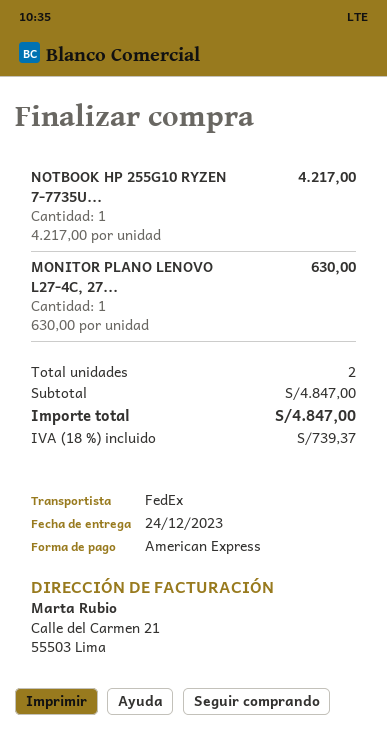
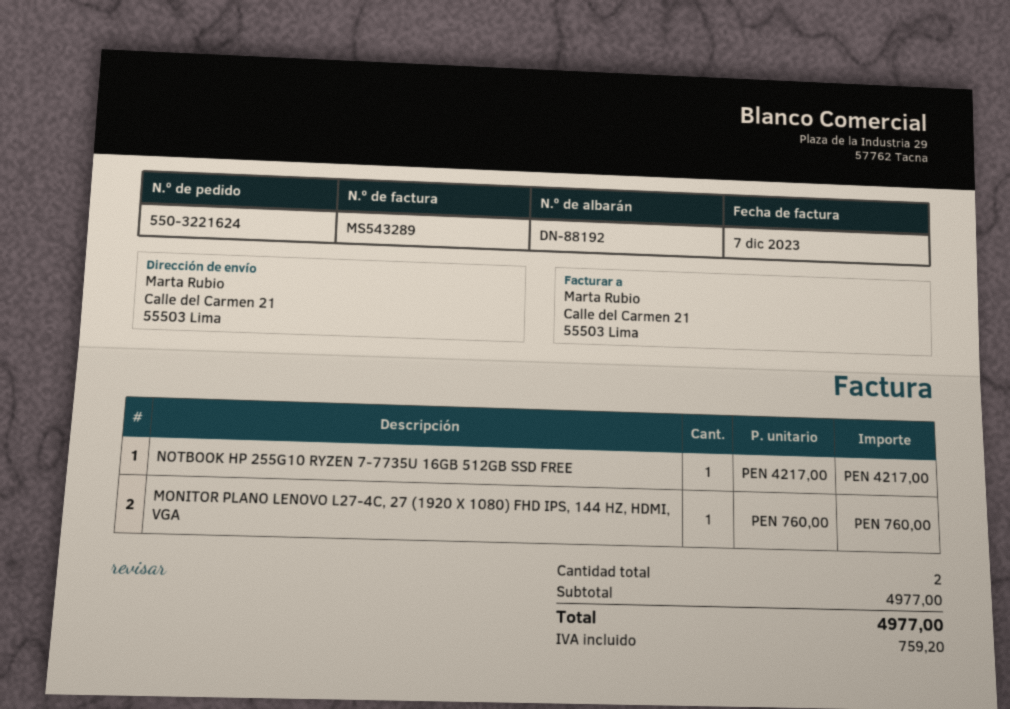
MONITOR PLANO LENOVO L27-4C, 27...: 1 x 630.00 = 630.00 -> 1 x 760.00 = 760.00
subtotal: 4847.00 -> 4977.00
tax: 739.37 -> 759.20
total: 4847.00 -> 4977.00

